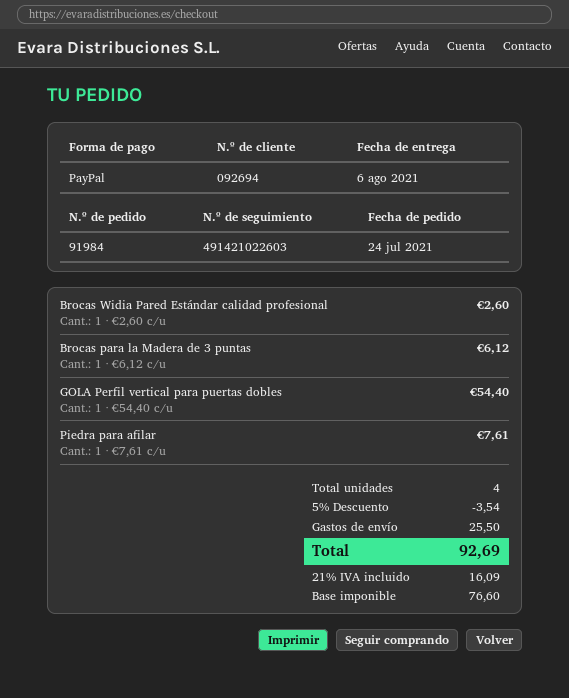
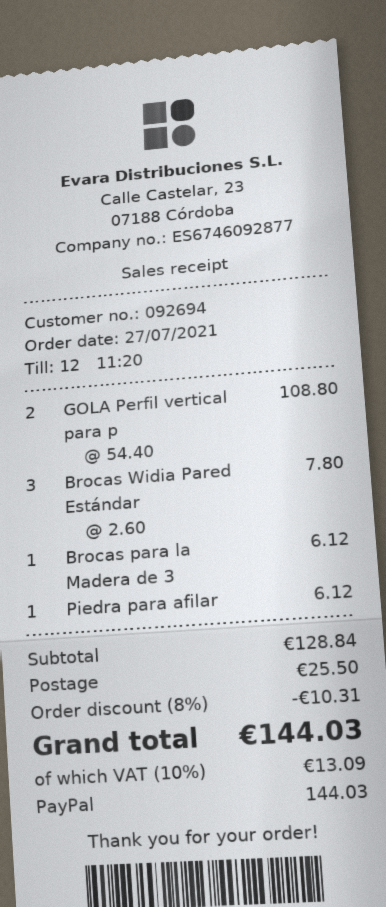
order date: 2021-07-24 -> 2021-07-27
Brocas Widia Pared Estándar calidad profesional: 1 x 2.60 = 2.60 -> 3 x 2.60 = 7.80
GOLA Perfil vertical para puertas dobles: 1 x 54.40 = 54.40 -> 2 x 54.40 = 108.80
Piedra para afilar: 1 x 7.61 = 7.61 -> 1 x 6.12 = 6.12
discount: 5% = 3.54 -> 8% = 10.31
tax: 21% = 16.09 -> 10% = 13.09
total: 92.69 -> 144.03

